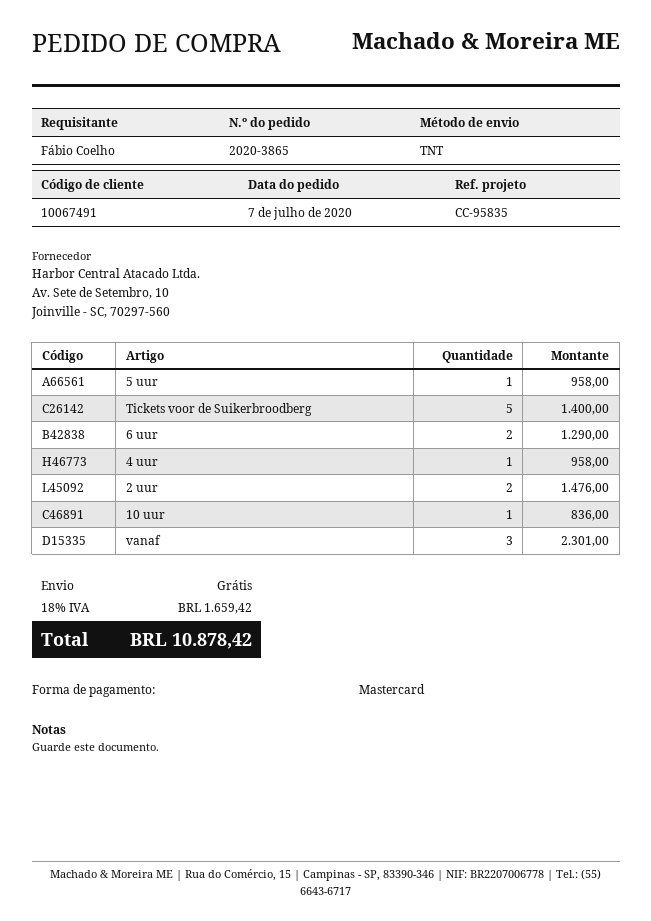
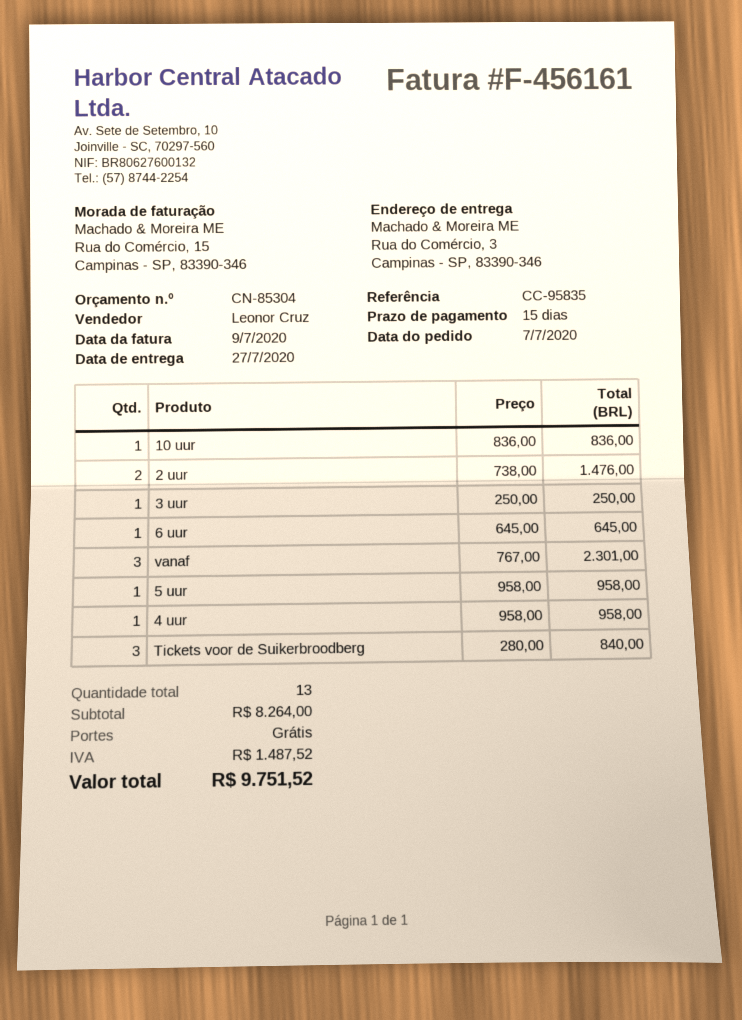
Tickets voor de Suikerbroodberg: 5 for 1400.00 -> 3 for 840.00
6 uur: 2 for 1290.00 -> 1 for 645.00
3 uur: none -> 1 for 250.00
tax: 1659.42 -> 1487.52
total: 10878.42 -> 9751.52

